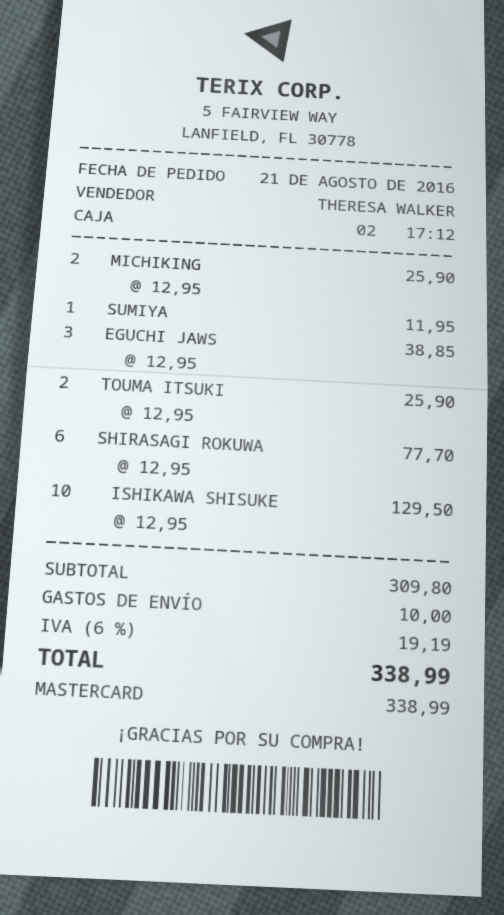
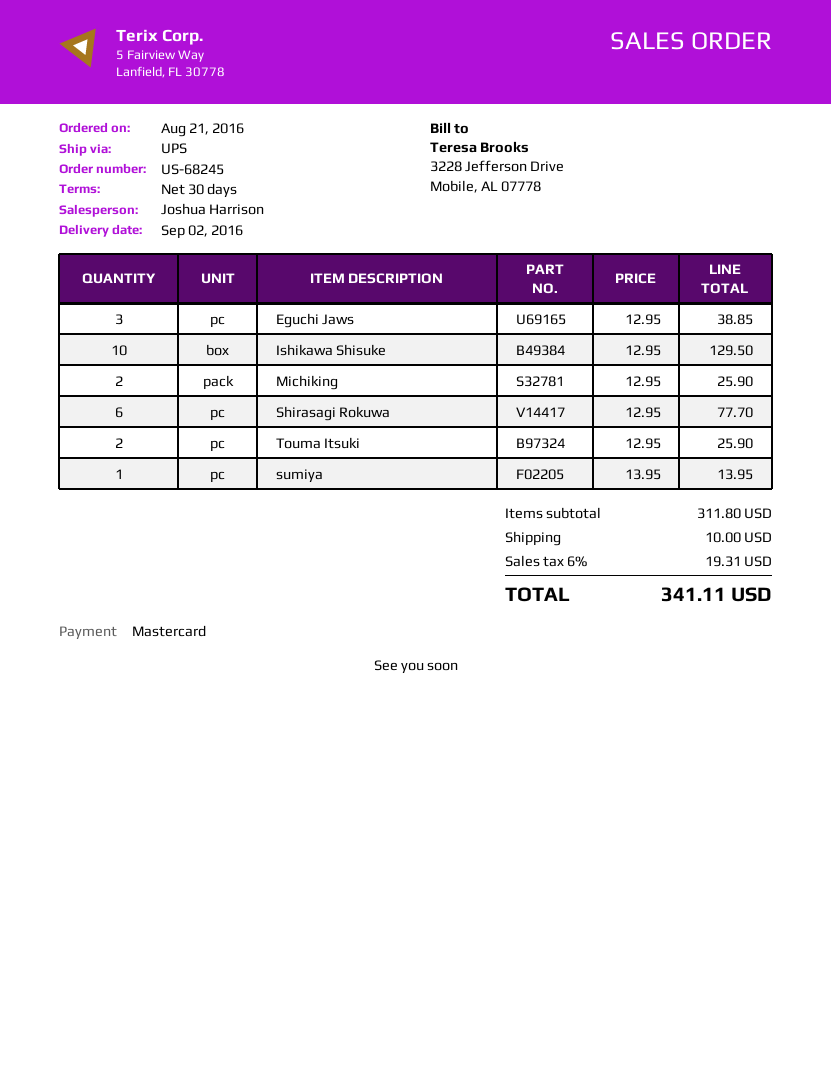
sales rep: THERESA WALKER -> Joshua Harrison
SUMIYA: 1 x 11.95 = 11.95 -> 1 x 13.95 = 13.95
subtotal: 309.80 -> 311.80
tax: 6% = 19.19 -> 6% = 19.31
total: 338.99 -> 341.11

